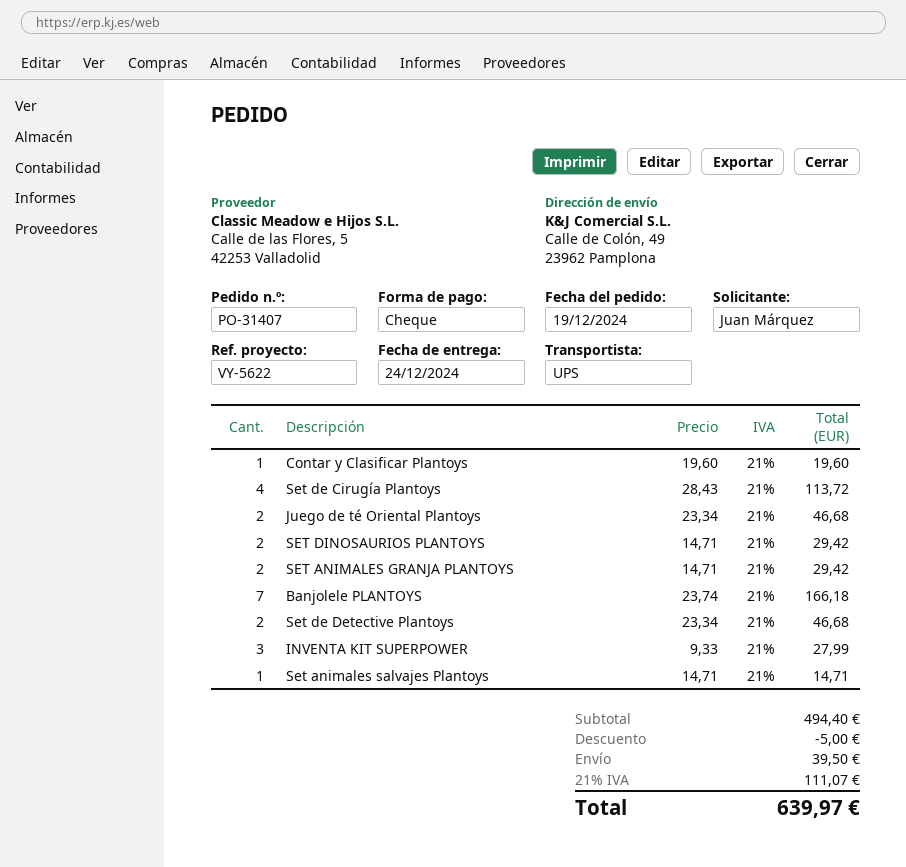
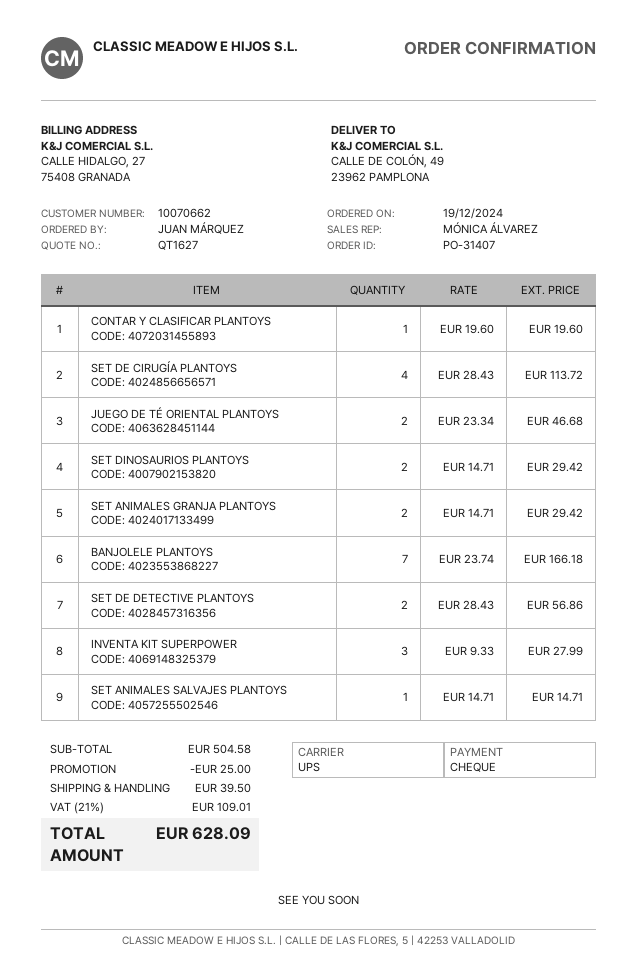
Set de Detective Plantoys: 2 x 23.34 = 46.68 -> 2 x 28.43 = 56.86
subtotal: 494.40 -> 504.58
discount: 5.00 -> 25.00
tax: 21% = 111.07 -> 21% = 109.01
total: 639.97 -> 628.09

